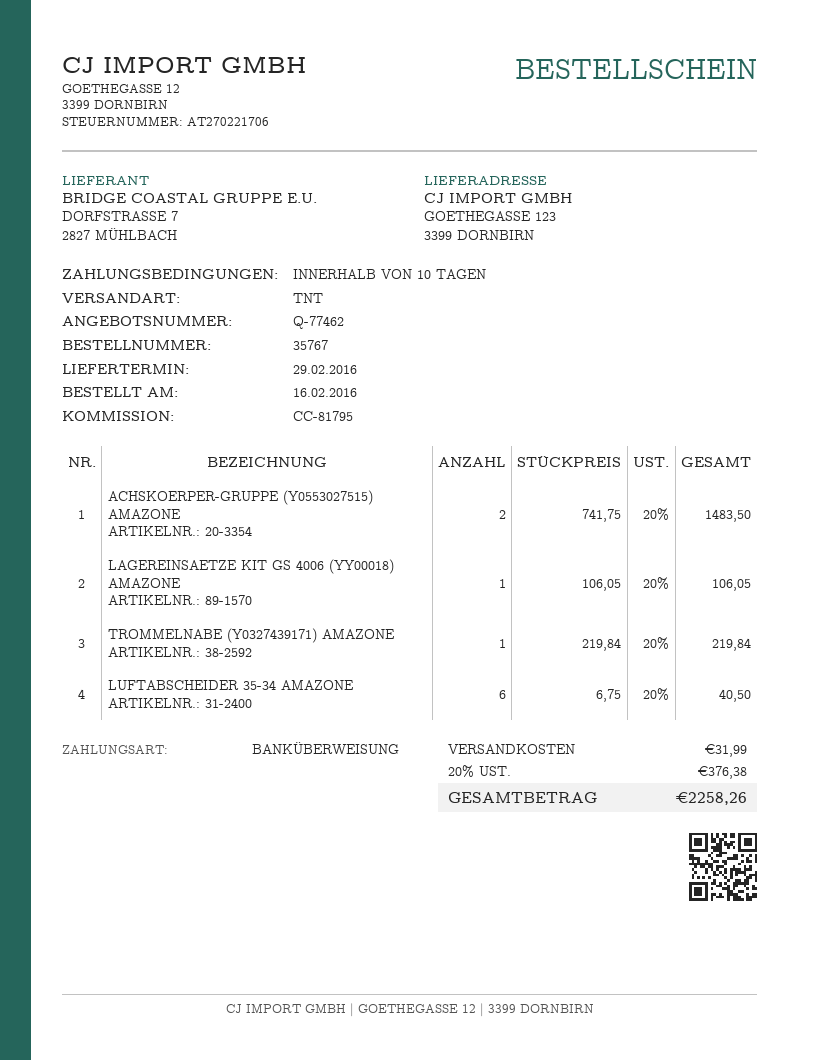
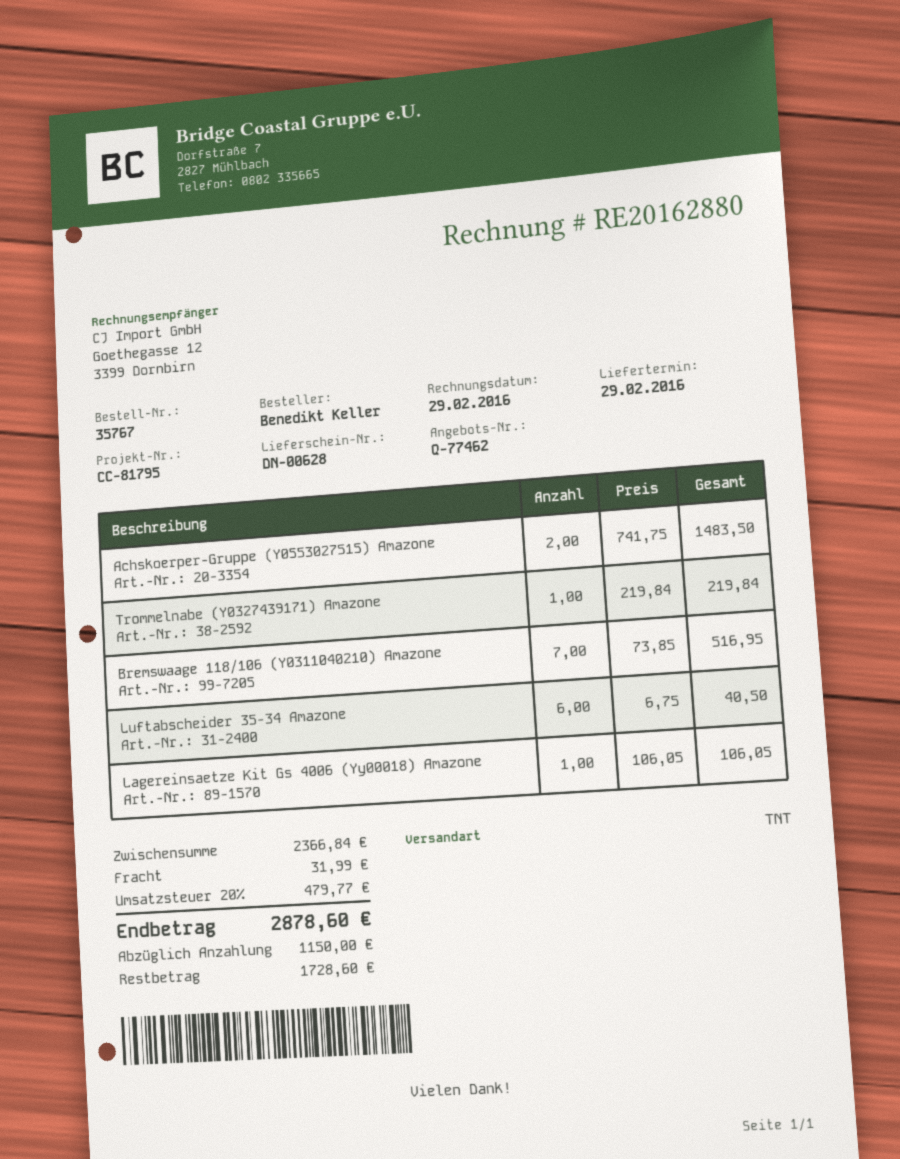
Bremswaage 118/106 (Y0311040210) Amazone: none -> 7 x 73.85 = 516.95
tax: 20% = 376.38 -> 20% = 479.77
total: 2258.26 -> 2878.60

